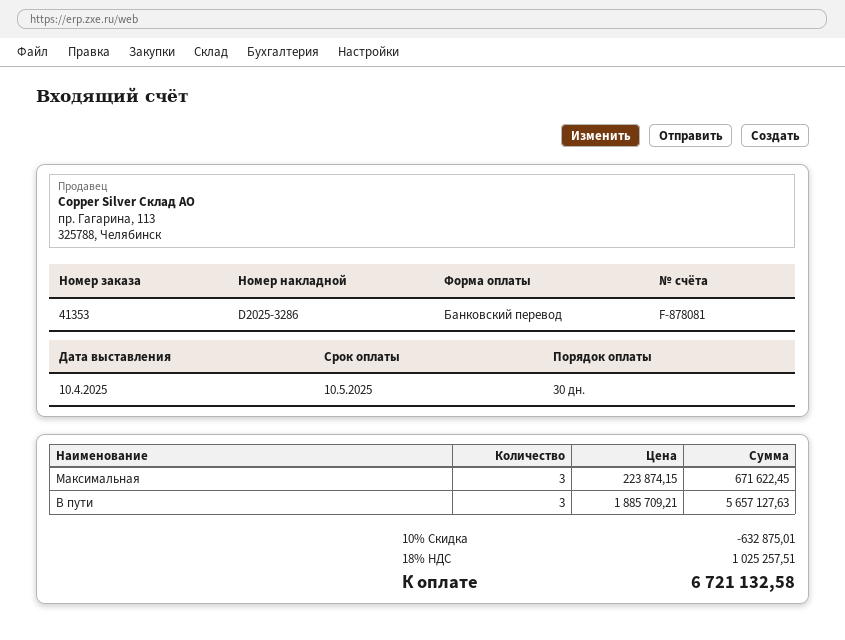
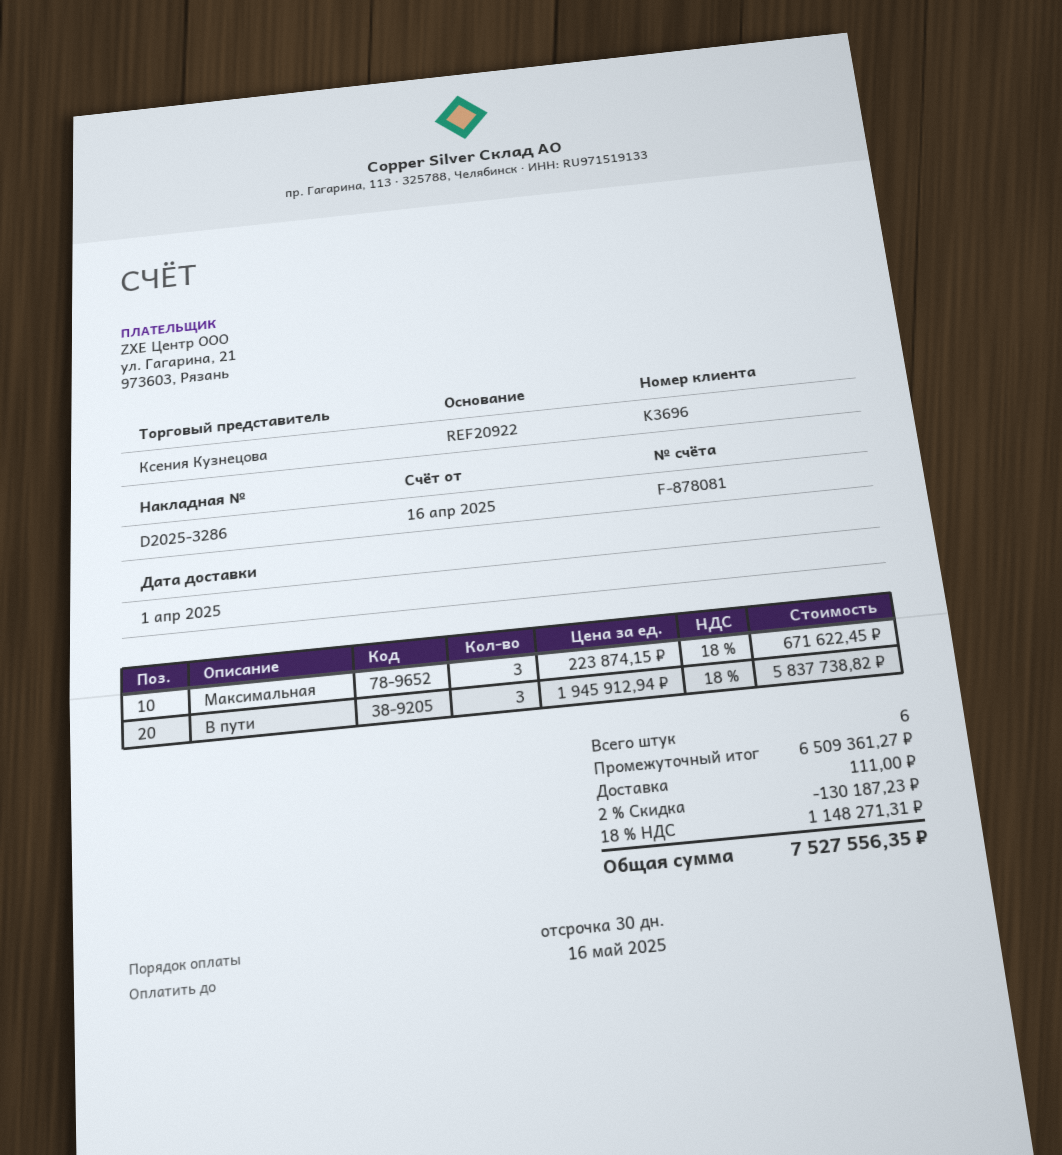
invoice date: 2025-04-10 -> 2025-04-16
due date: 2025-05-10 -> 2025-05-16
В пути: 3 x 1885709.21 = 5657127.63 -> 3 x 1945912.94 = 5837738.82
discount: 10% = 632875.01 -> 2% = 130187.23
shipping: none -> 111.00
tax: 18% = 1025257.51 -> 18% = 1148271.31
total: 6721132.58 -> 7527556.35

